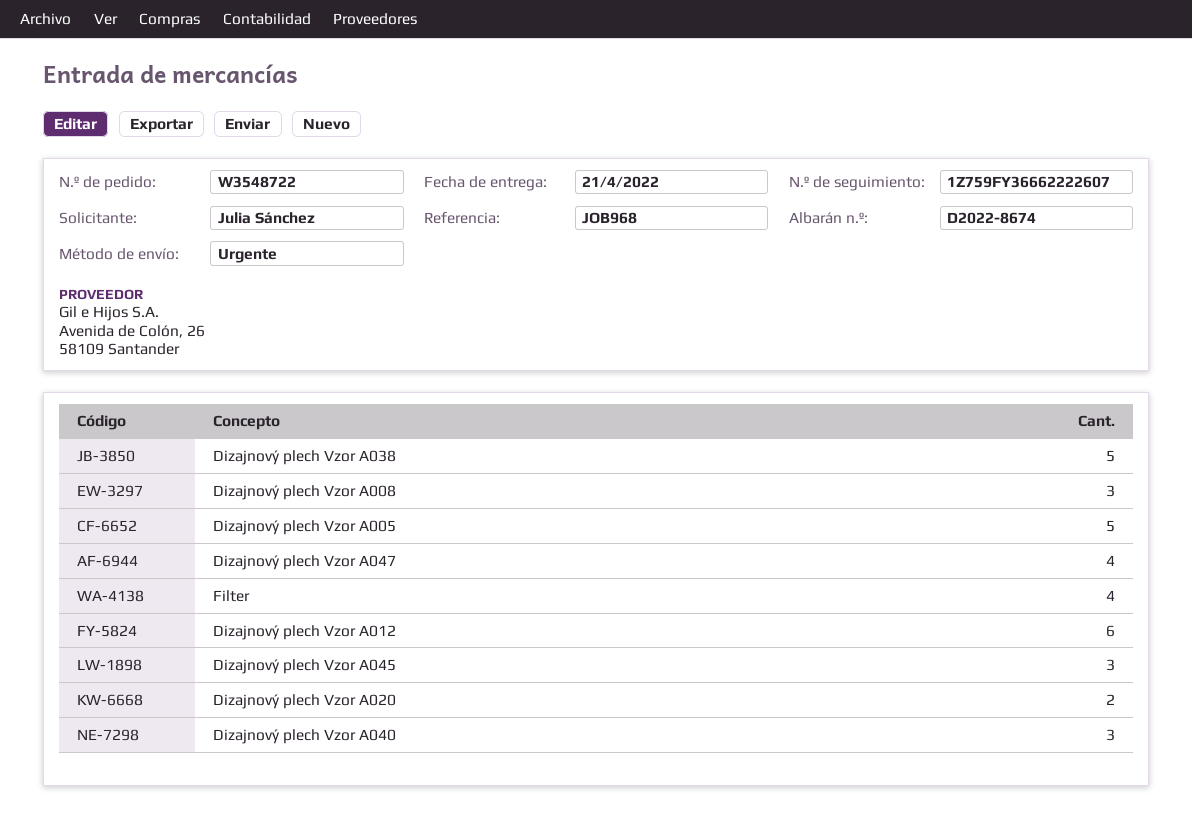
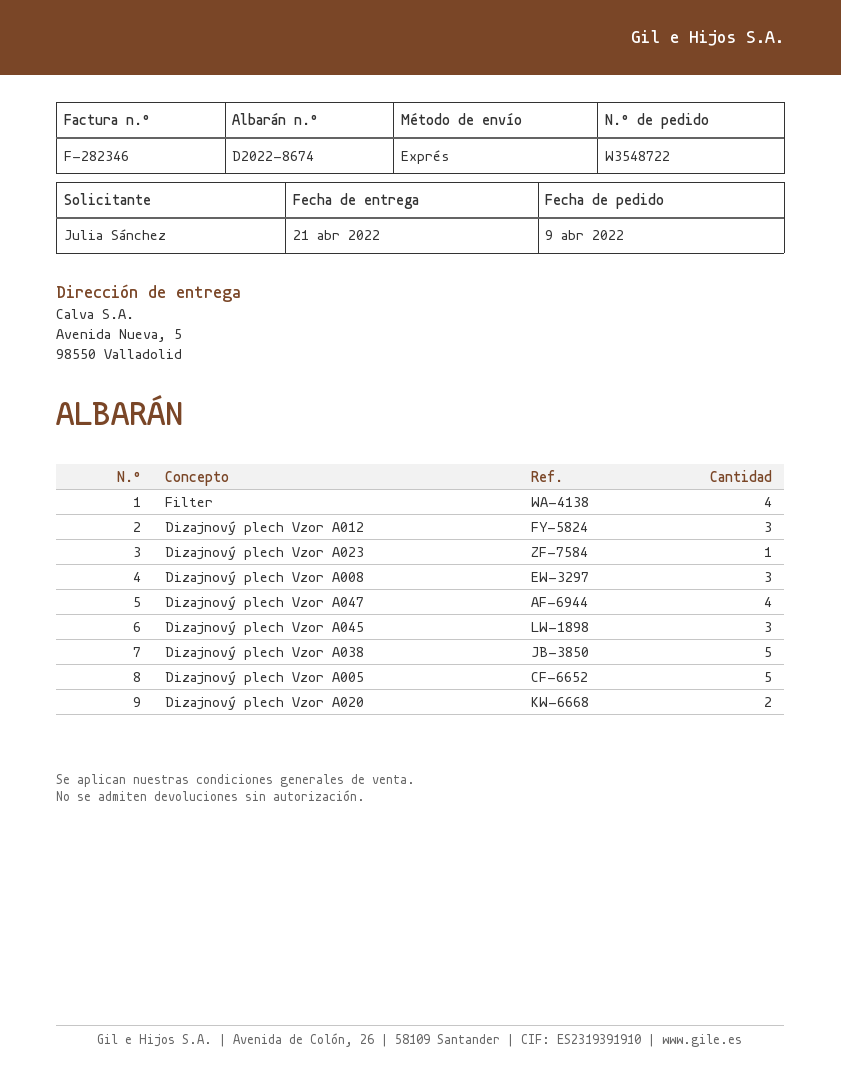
Dizajnový plech Vzor A012: 6 -> 3
Dizajnový plech Vzor A040: 3 -> none
Dizajnový plech Vzor A023: none -> 1

